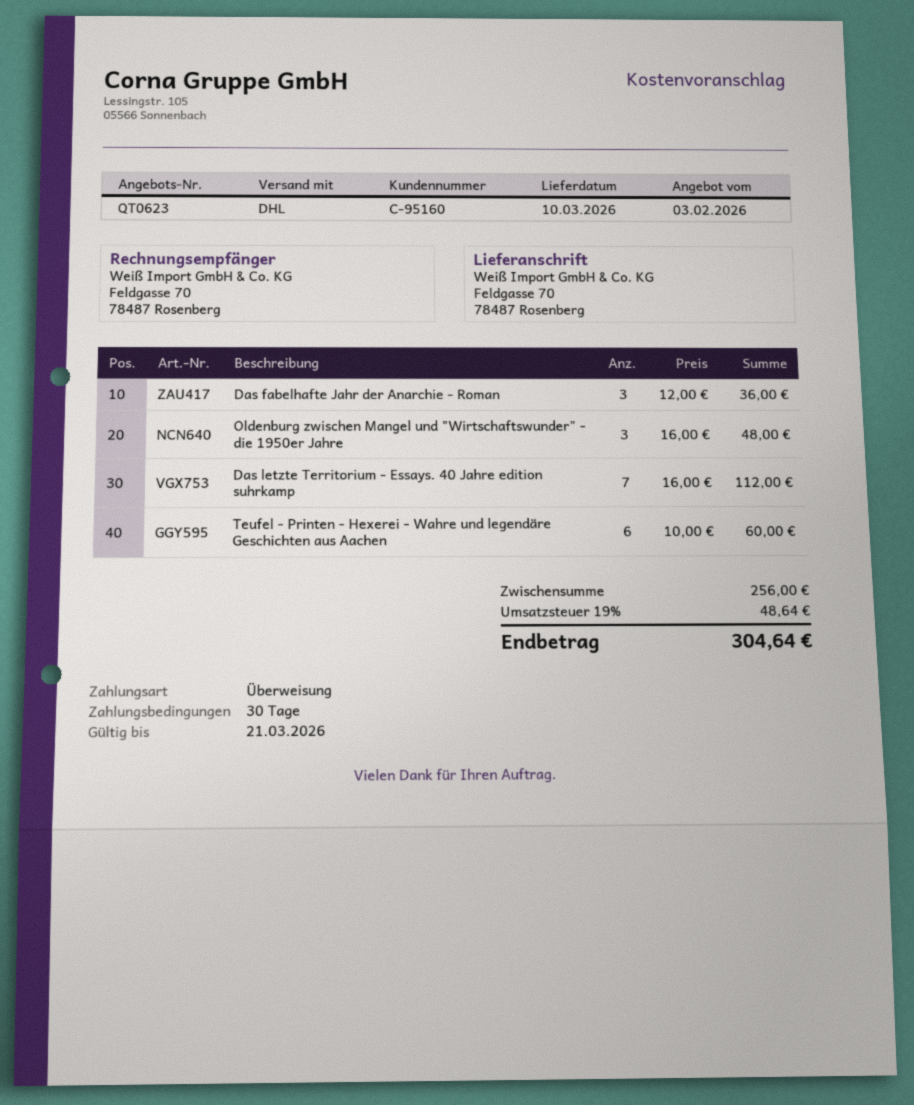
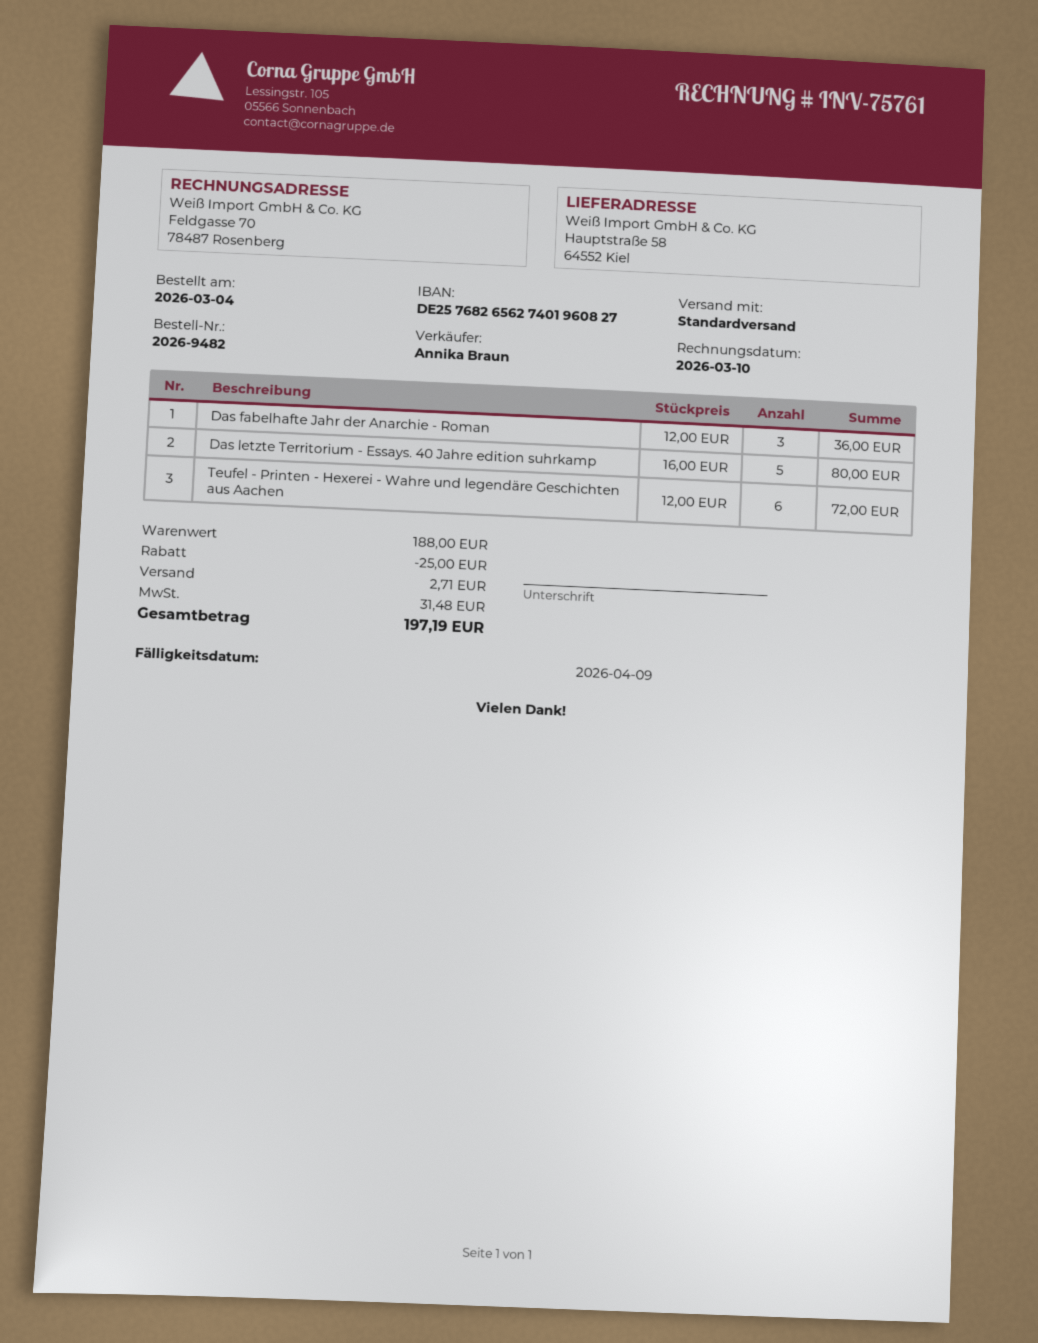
shipping method: DHL -> standard
ship to: Feldgasse 70, 78487 Rosenberg -> Hauptstraße 58, 64552 Kiel
Oldenburg zwischen Mangel und "Wirtschaftswunder" - die 1950er Jahre: 3 x 16.00 = 48.00 -> none
Das letzte Territorium - Essays. 40 Jahre edition suhrkamp: 7 x 16.00 = 112.00 -> 5 x 16.00 = 80.00
Teufel - Printen - Hexerei - Wahre und legendäre Geschichten aus Aachen: 6 x 10.00 = 60.00 -> 6 x 12.00 = 72.00
subtotal: 256.00 -> 188.00
discount: none -> 25.00
shipping: none -> 2.71
tax: 48.64 -> 31.48
total: 304.64 -> 197.19

